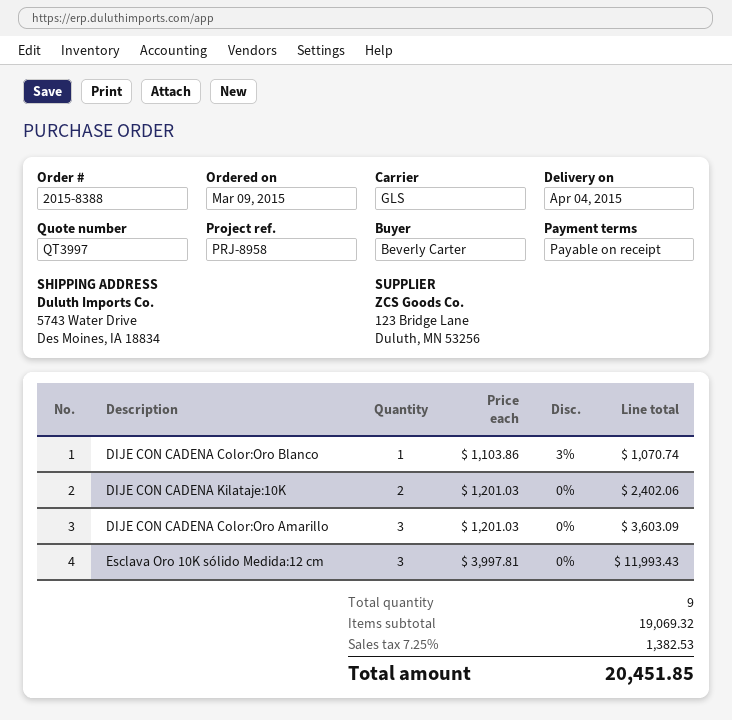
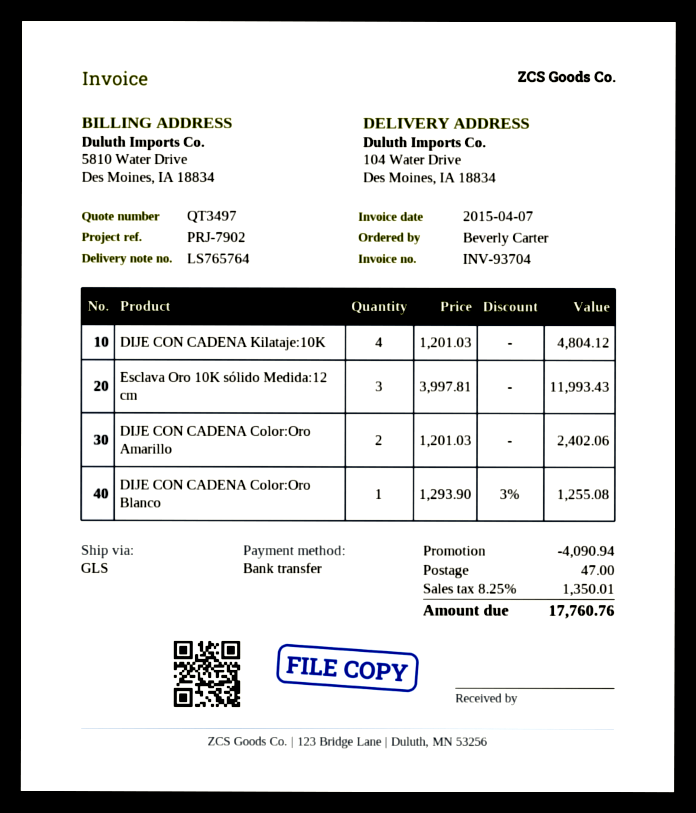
quote number: QT3997 -> QT3497
reference: PRJ-8958 -> PRJ-7902
ship to: 5743 Water Drive, Des Moines, IA 18834 -> 104 Water Drive, Des Moines, IA 18834
DIJE CON CADENA Color:Oro Blanco: 1 x 1103.86 - 3% = 1070.74 -> 1 x 1293.90 - 3% = 1255.08
DIJE CON CADENA Kilataje:10K: 2 x 1201.03 = 2402.06 -> 4 x 1201.03 = 4804.12
DIJE CON CADENA Color:Oro Amarillo: 3 x 1201.03 = 3603.09 -> 2 x 1201.03 = 2402.06
discount: none -> 4090.94
shipping: none -> 47.00
tax: 7.25% = 1382.53 -> 8.25% = 1350.01
total: 20451.85 -> 17760.76

